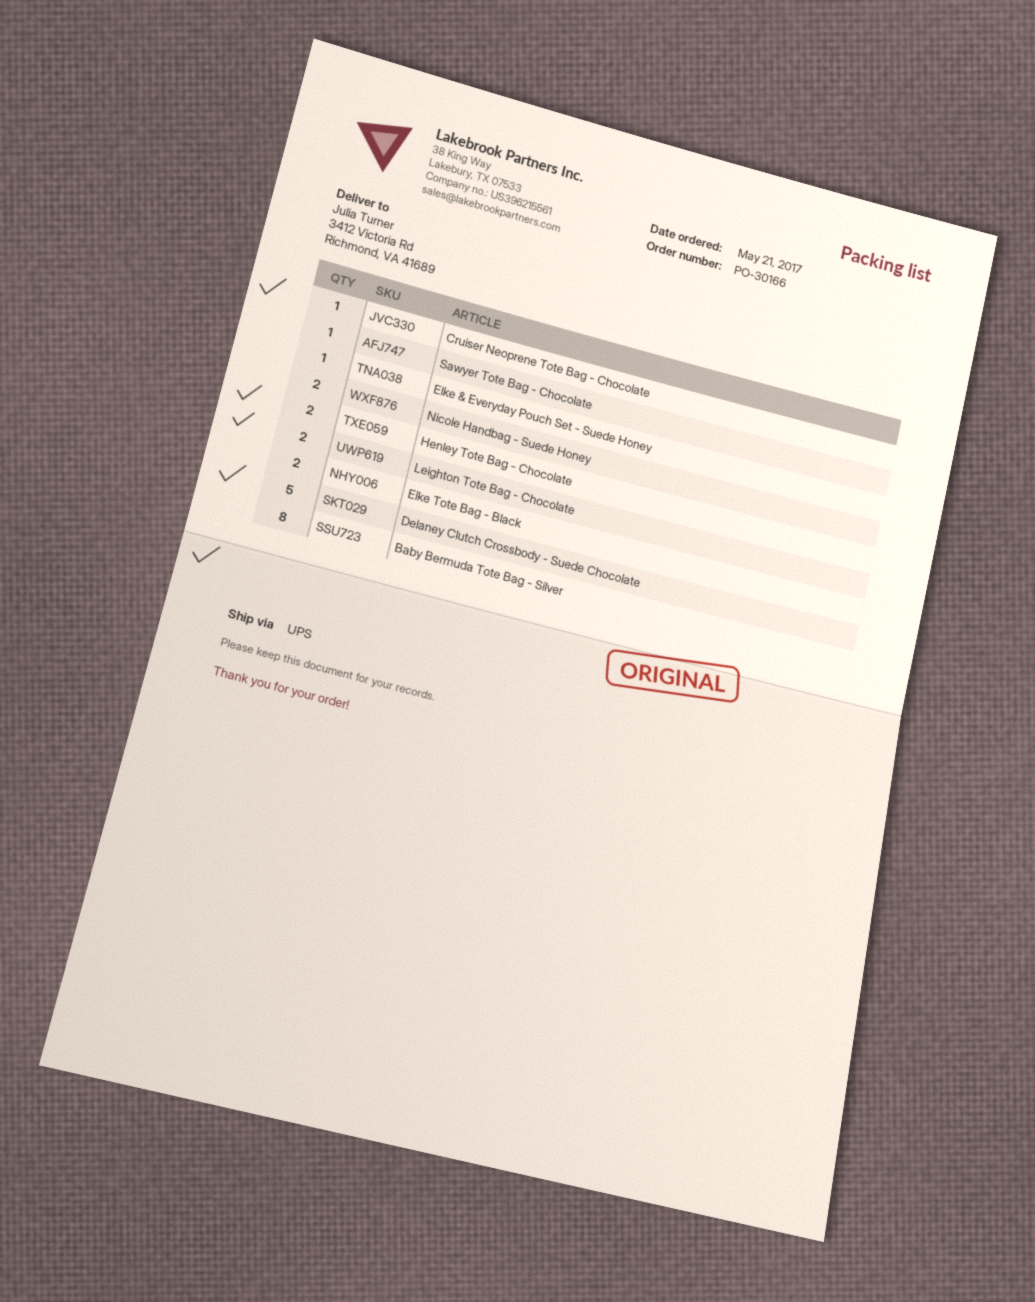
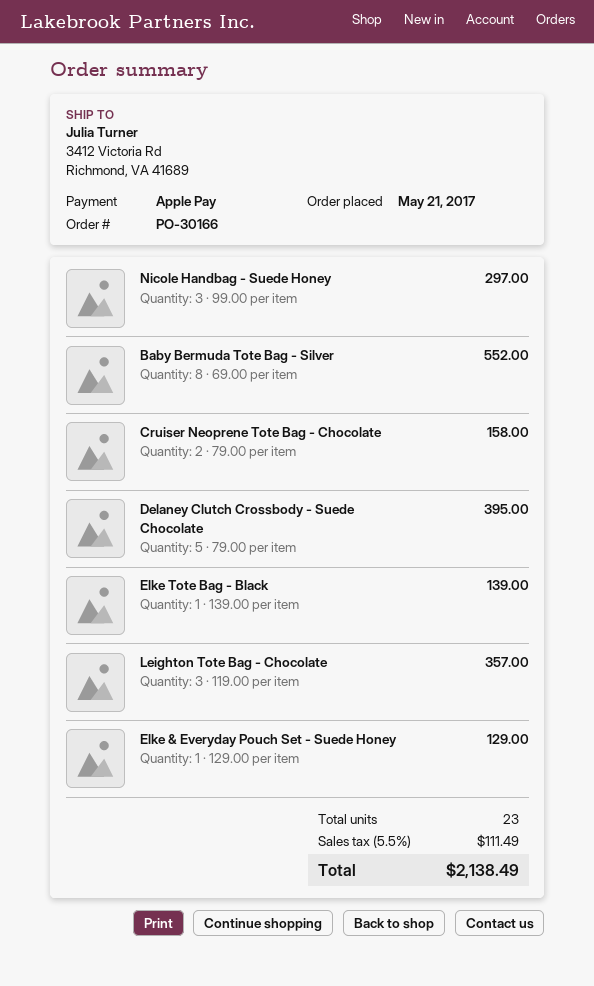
Cruiser Neoprene Tote Bag - Chocolate: 1 -> 2
Sawyer Tote Bag - Chocolate: 1 -> none
Nicole Handbag - Suede Honey: 2 -> 3
Henley Tote Bag - Chocolate: 2 -> none
Leighton Tote Bag - Chocolate: 2 -> 3
Elke Tote Bag - Black: 2 -> 1

